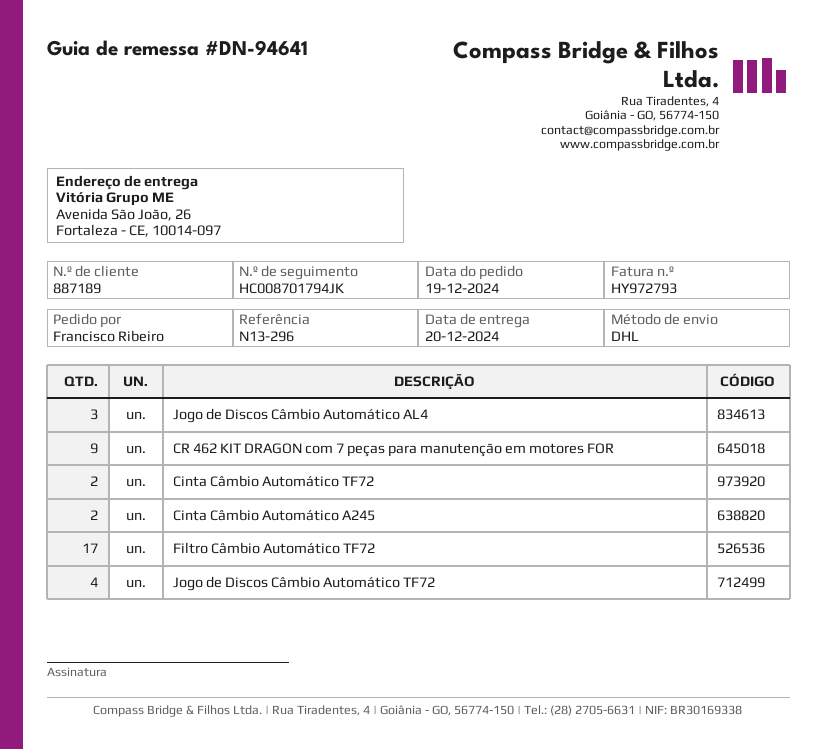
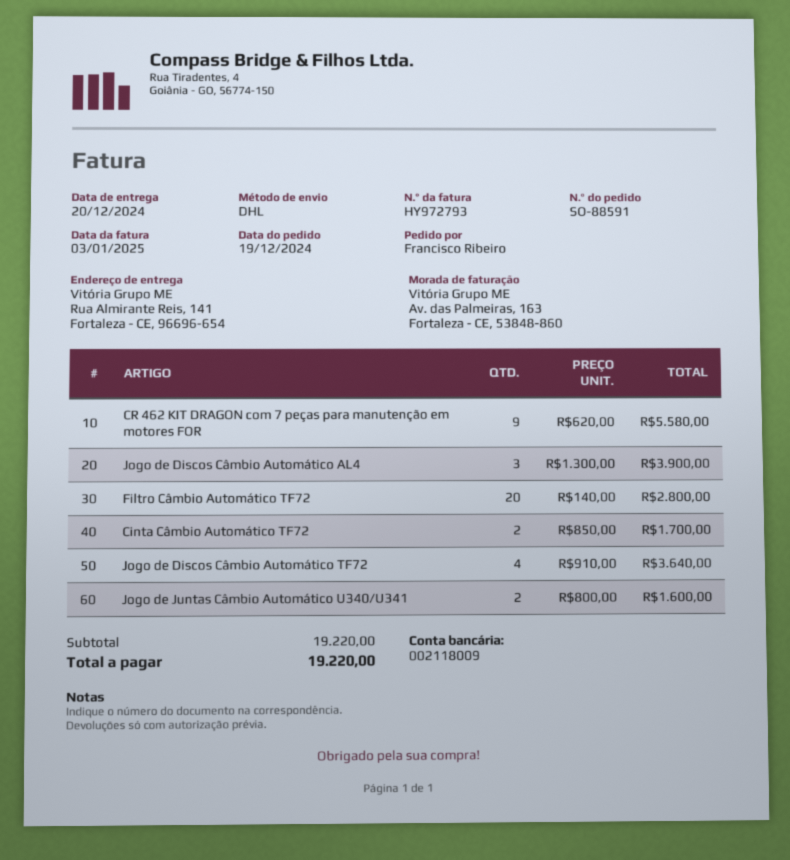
ship to: Avenida São João, 26, Fortaleza - CE, 10014-097 -> Rua Almirante Reis, 141, Fortaleza - CE, 96696-654
Cinta Câmbio Automático A245: 2 -> none
Filtro Câmbio Automático TF72: 17 -> 20
Jogo de Juntas Câmbio Automático U340/U341: none -> 2

